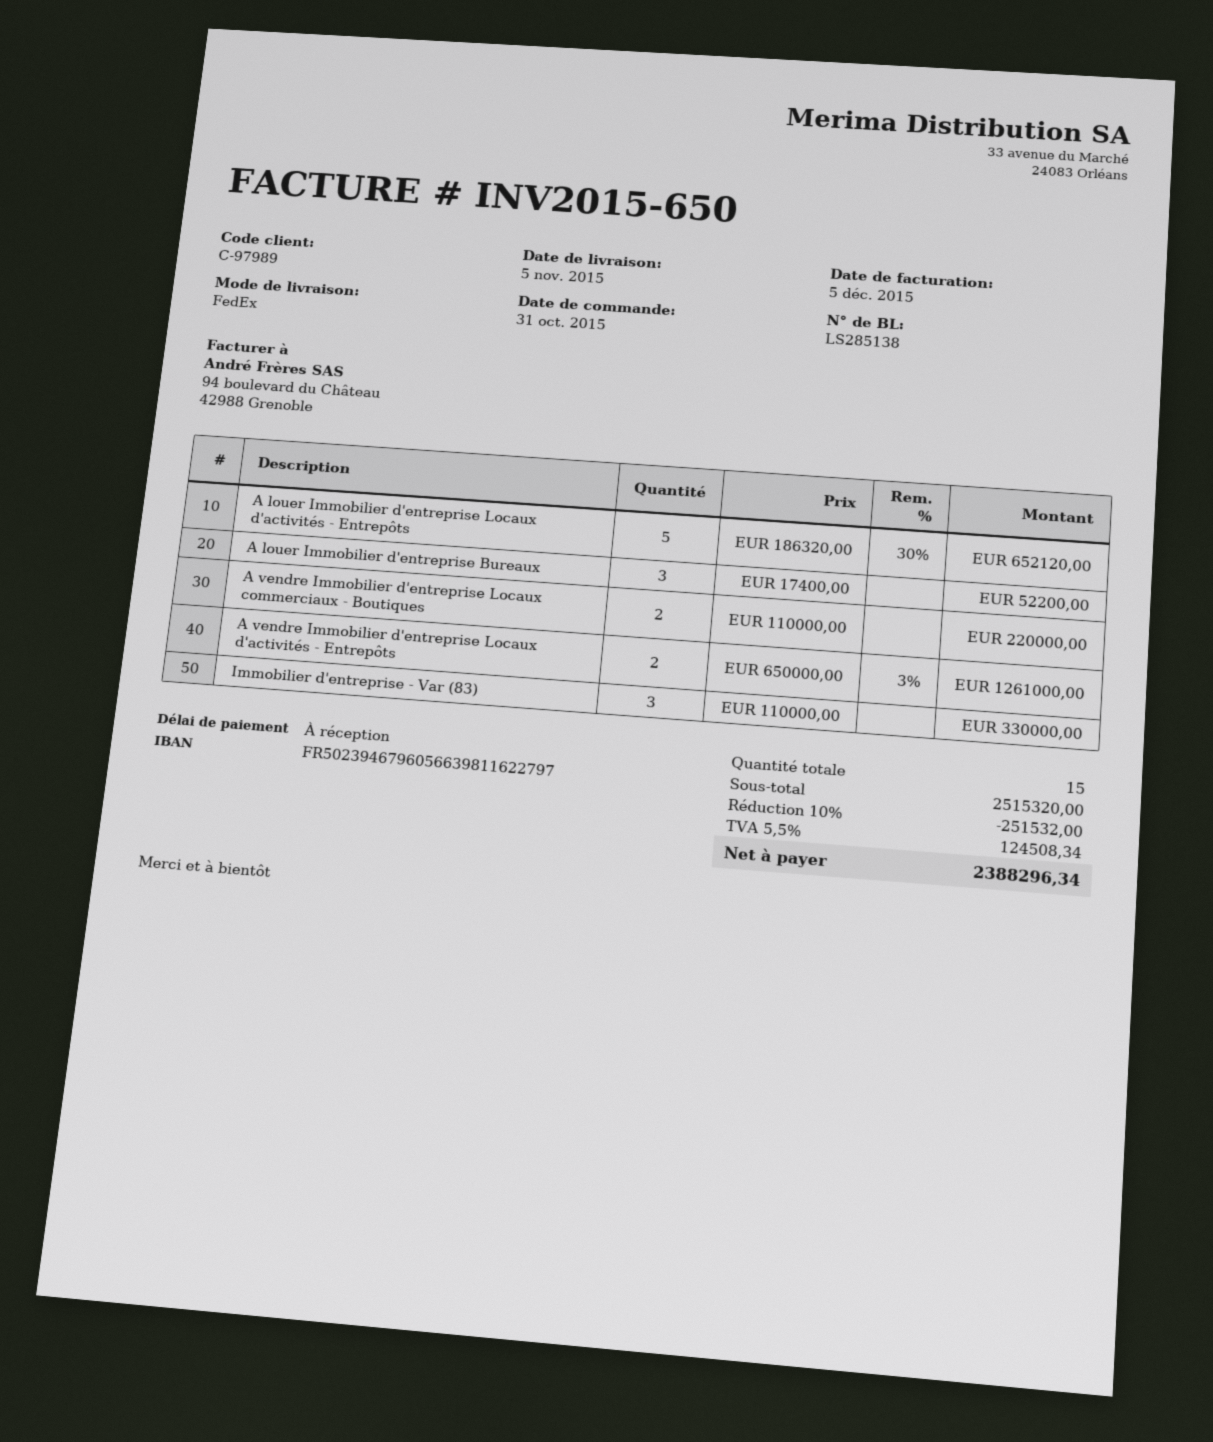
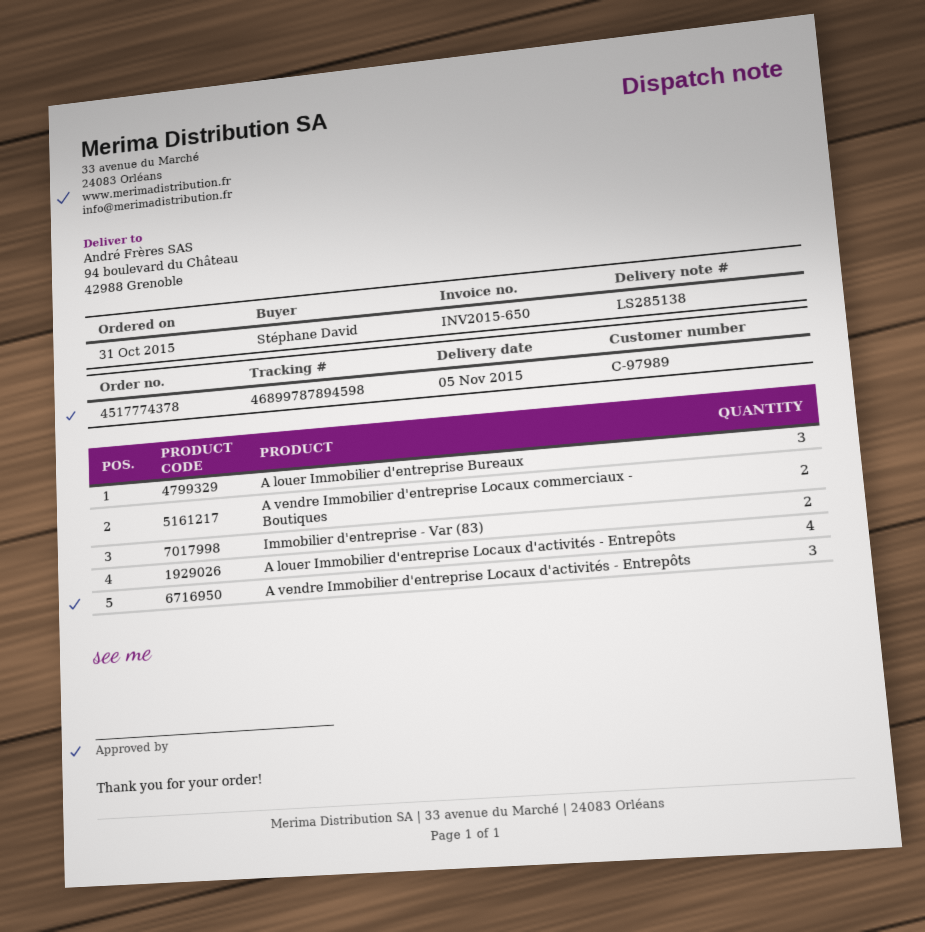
A louer Immobilier d'entreprise Locaux d'activités - Entrepôts: 5 -> 4
A vendre Immobilier d'entreprise Locaux d'activités - Entrepôts: 2 -> 3
Immobilier d'entreprise - Var (83): 3 -> 2

